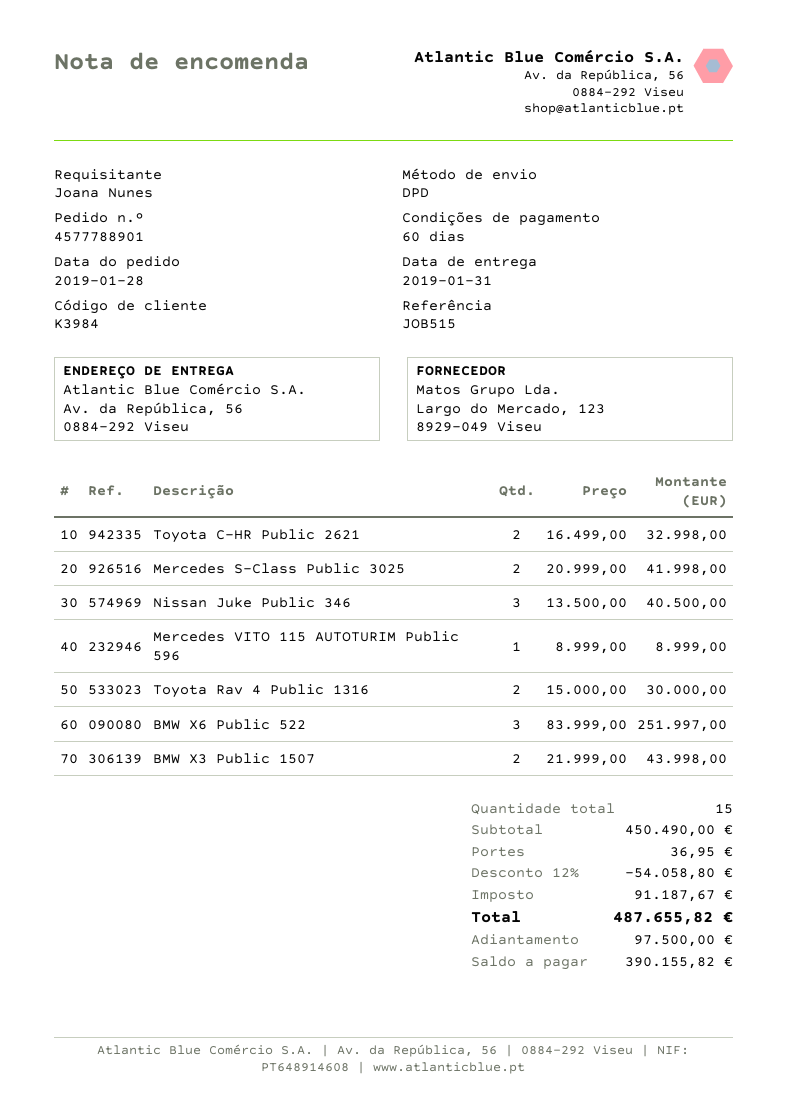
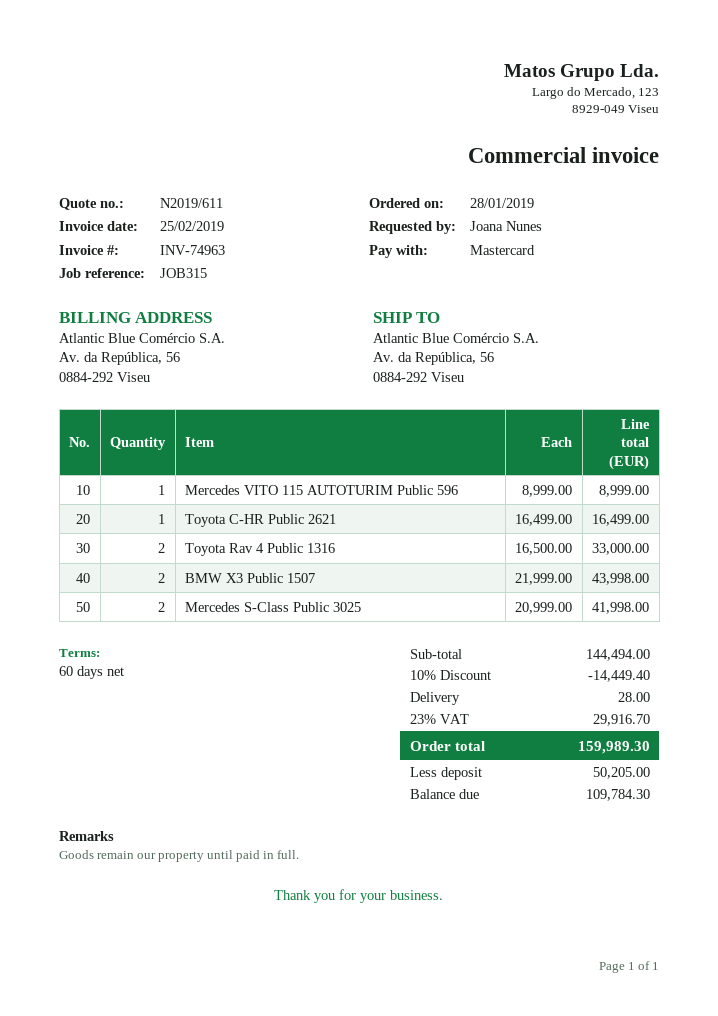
reference: JOB515 -> JOB315
Toyota C-HR Public 2621: 2 x 16499.00 = 32998.00 -> 1 x 16499.00 = 16499.00
Nissan Juke Public 346: 3 x 13500.00 = 40500.00 -> none
Toyota Rav 4 Public 1316: 2 x 15000.00 = 30000.00 -> 2 x 16500.00 = 33000.00
BMW X6 Public 522: 3 x 83999.00 = 251997.00 -> none
subtotal: 450490.00 -> 144494.00
discount: 12% = 54058.80 -> 10% = 14449.40
shipping: 36.95 -> 28.00
tax: 91187.67 -> 29916.70
total: 487655.82 -> 159989.30
deposit: 97500.00 -> 50205.00
balance: 390155.82 -> 109784.30

